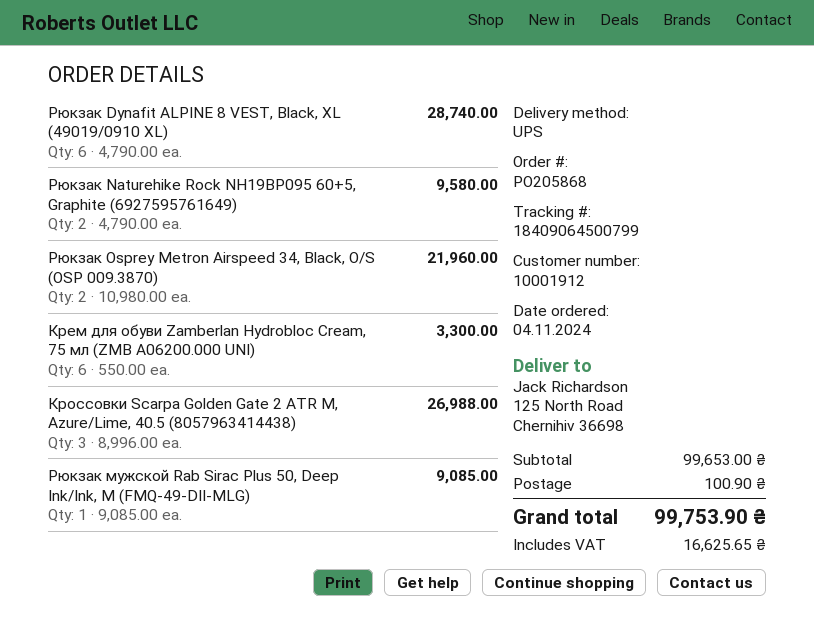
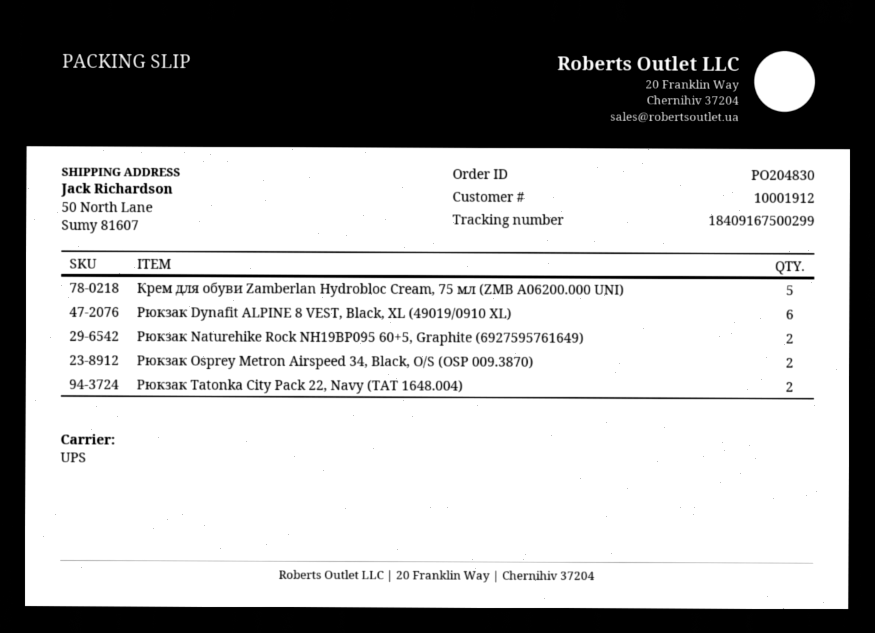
order number: PO205868 -> PO204830
tracking number: 18409064500799 -> 18409167500299
ship to: 125 North Road, Chernihiv 36698 -> 50 North Lane, Sumy 81607
Крем для обуви Zamberlan Hydrobloc Cream, 75 мл (ZMB A06200.000 UNI): 6 -> 5
Кроссовки Scarpa Golden Gate 2 ATR M, Azure/Lime, 40.5 (8057963414438): 3 -> none
Рюкзак мужской Rab Sirac Plus 50, Deep Ink/Ink, M (FMQ-49-DII-MLG): 1 -> none
Рюкзак Tatonka City Pack 22, Navy (TAT 1648.004): none -> 2

